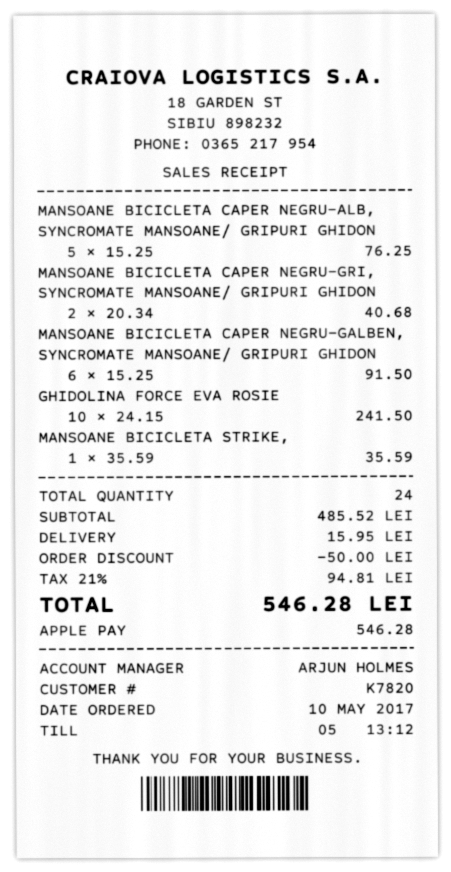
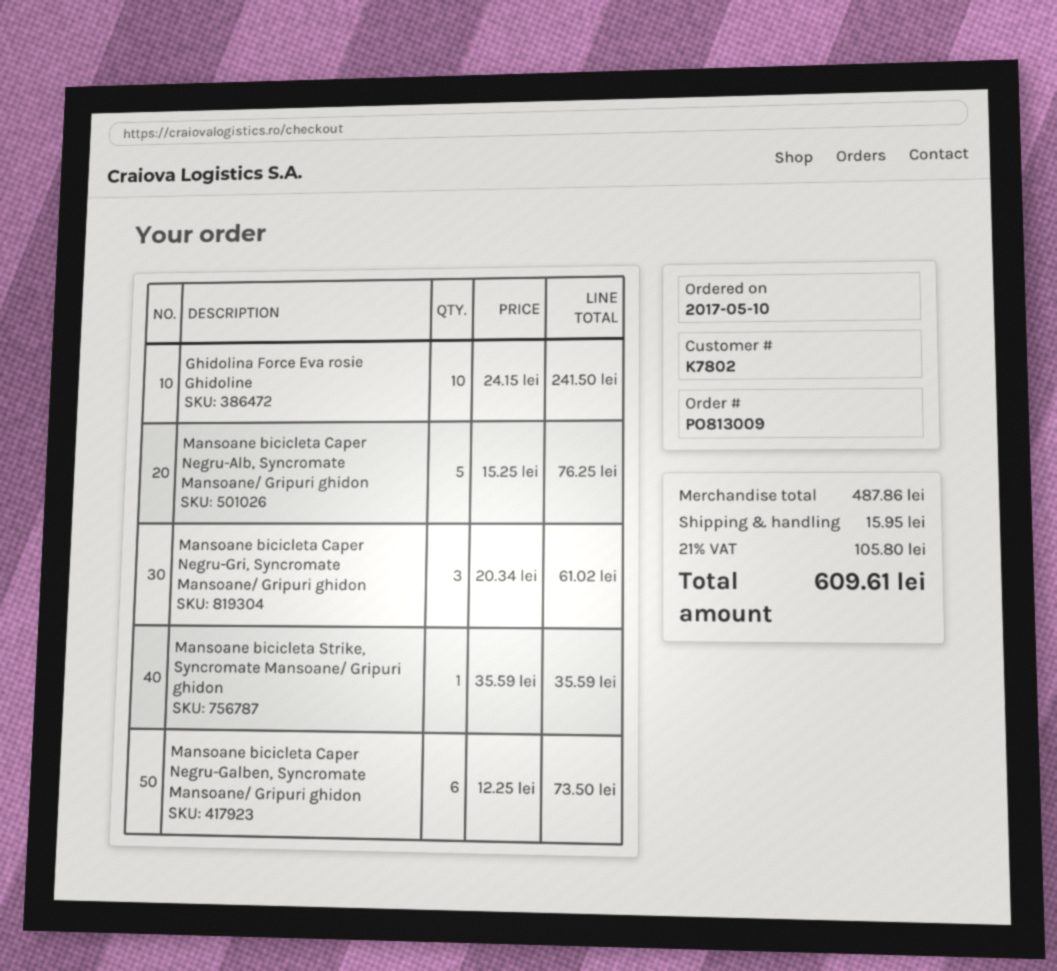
customer number: K7820 -> K7802
MANSOANE BICICLETA CAPER NEGRU-GRI, SYNCROMATE MANSOANE/ GRIPURI GHIDON: 2 x 20.34 = 40.68 -> 3 x 20.34 = 61.02
MANSOANE BICICLETA CAPER NEGRU-GALBEN, SYNCROMATE MANSOANE/ GRIPURI GHIDON: 6 x 15.25 = 91.50 -> 6 x 12.25 = 73.50
subtotal: 485.52 -> 487.86
discount: 50.00 -> none
tax: 21% = 94.81 -> 21% = 105.80
total: 546.28 -> 609.61

